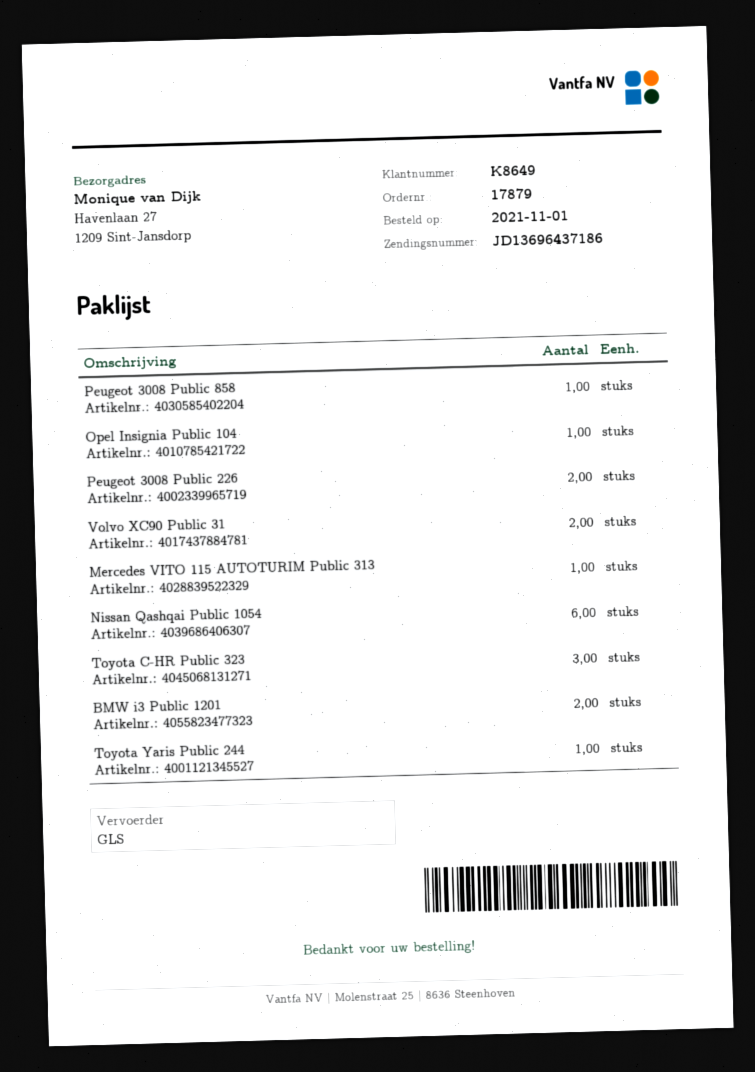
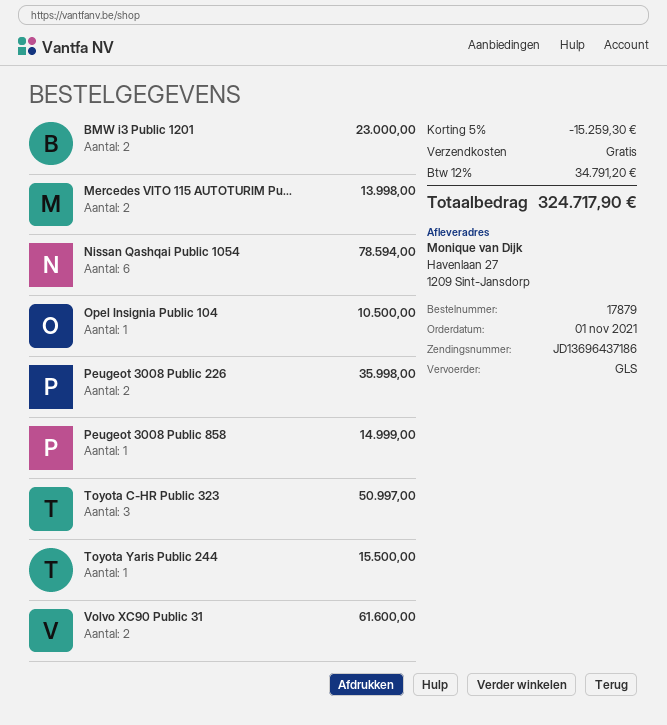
Mercedes VITO 115 AUTOTURIM Public 313: 1 -> 2

